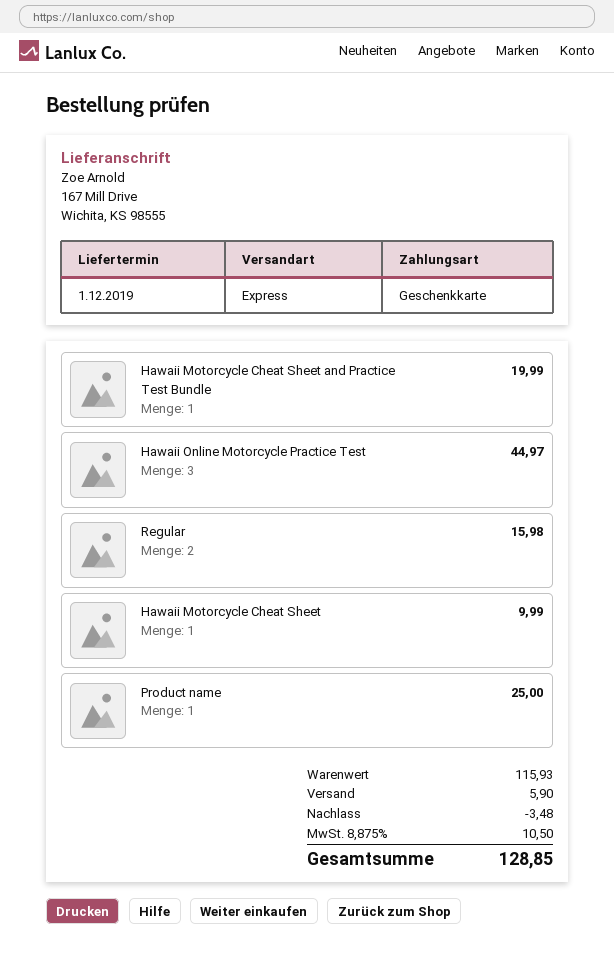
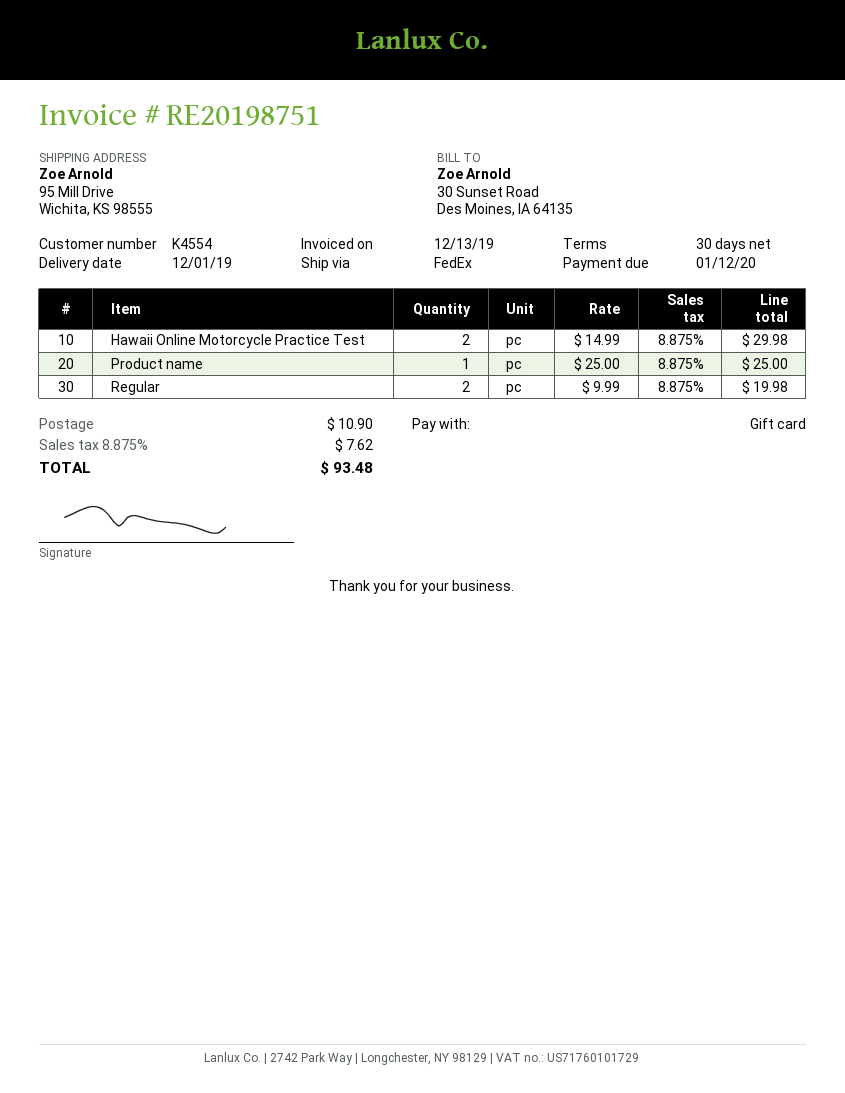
shipping method: express -> FedEx
ship to: 167 Mill Drive, Wichita, KS 98555 -> 95 Mill Drive, Wichita, KS 98555
Hawaii Motorcycle Cheat Sheet and Practice Test Bundle: 1 for 19.99 -> none
Hawaii Online Motorcycle Practice Test: 3 for 44.97 -> 2 for 29.98
Regular: 2 for 15.98 -> 2 for 19.98
Hawaii Motorcycle Cheat Sheet: 1 for 9.99 -> none
discount: 3.48 -> none
shipping: 5.90 -> 10.90
tax: 8.875% = 10.50 -> 8.875% = 7.62
total: 128.85 -> 93.48

